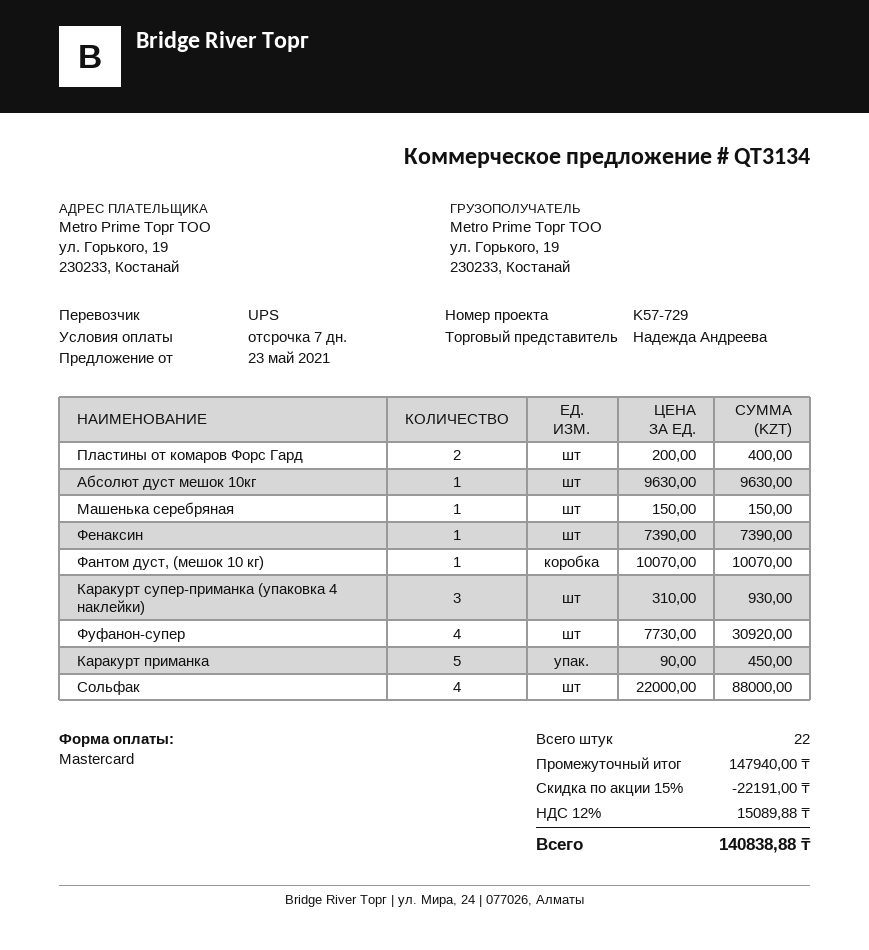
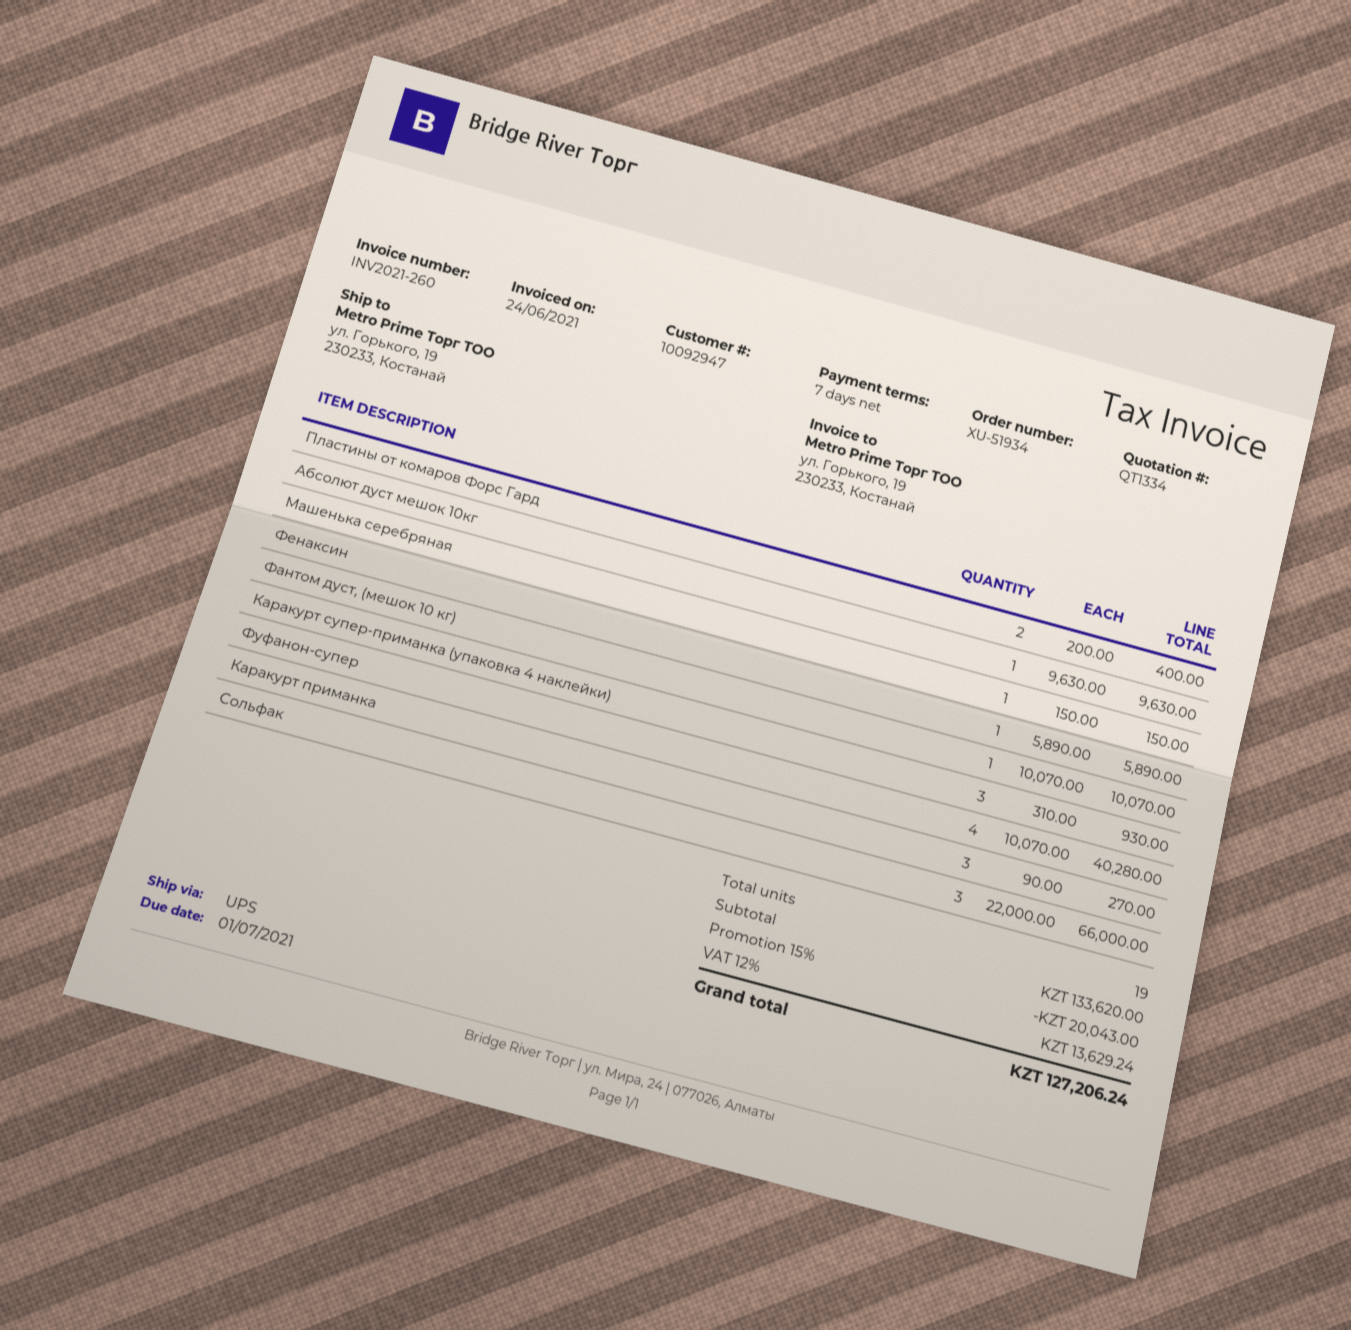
quote number: QT3134 -> QT1334
Фенаксин: 1 x 7390.00 = 7390.00 -> 1 x 5890.00 = 5890.00
Фуфанон-супер: 4 x 7730.00 = 30920.00 -> 4 x 10070.00 = 40280.00
Каракурт приманка: 5 x 90.00 = 450.00 -> 3 x 90.00 = 270.00
Сольфак: 4 x 22000.00 = 88000.00 -> 3 x 22000.00 = 66000.00
total quantity: 22 -> 19
subtotal: 147940.00 -> 133620.00
discount: 15% = 22191.00 -> 15% = 20043.00
tax: 12% = 15089.88 -> 12% = 13629.24
total: 140838.88 -> 127206.24

